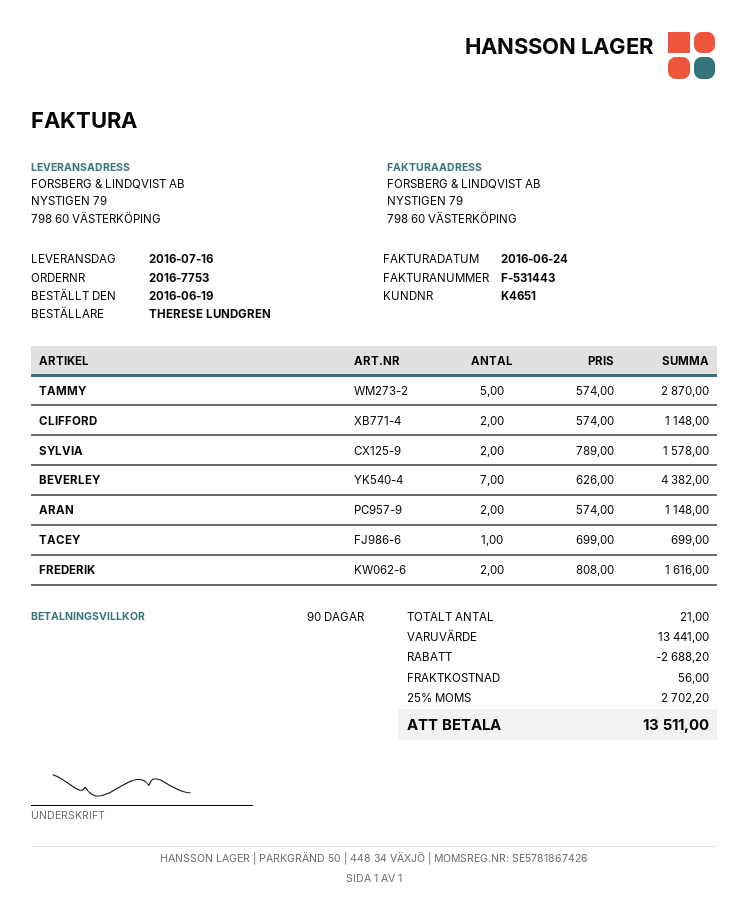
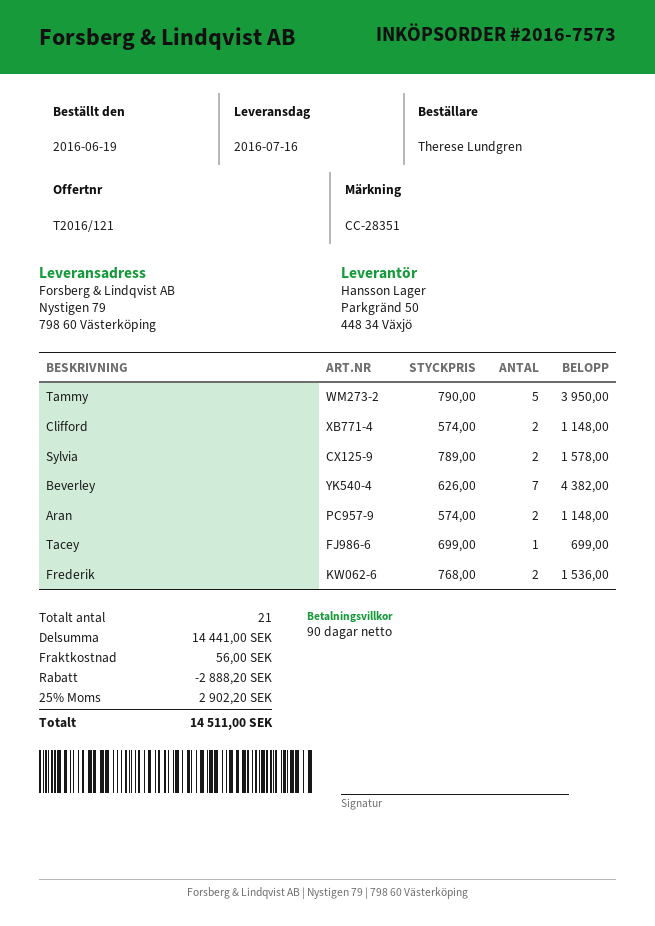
order number: 2016-7753 -> 2016-7573
TAMMY: 5 x 574.00 = 2870.00 -> 5 x 790.00 = 3950.00
FREDERIK: 2 x 808.00 = 1616.00 -> 2 x 768.00 = 1536.00
subtotal: 13441.00 -> 14441.00
discount: 2688.20 -> 2888.20
tax: 25% = 2702.20 -> 25% = 2902.20
total: 13511.00 -> 14511.00

